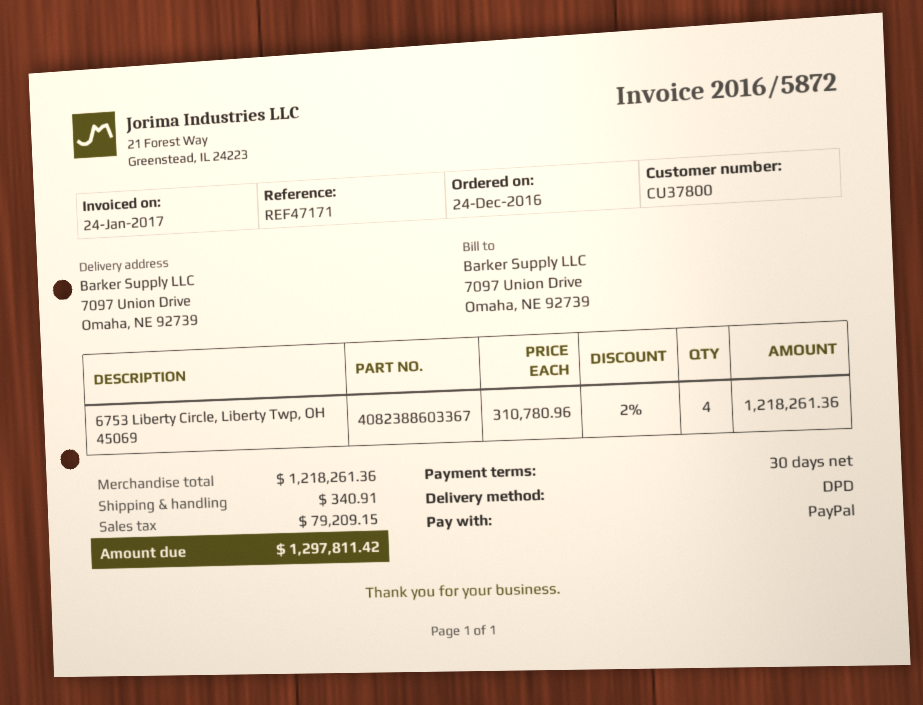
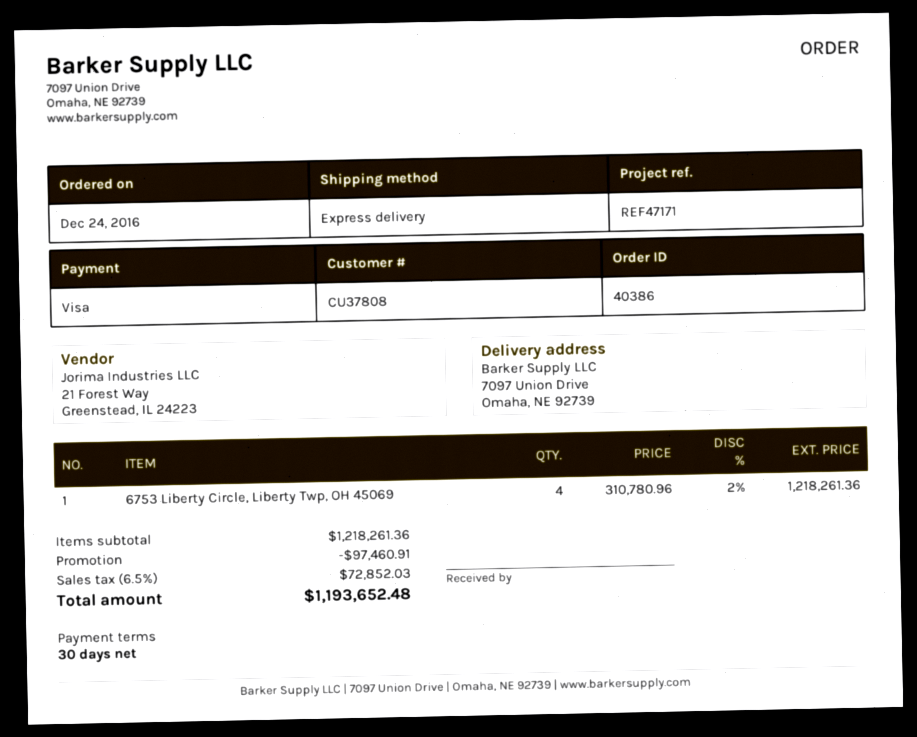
customer number: CU37800 -> CU37808
payment method: PayPal -> Visa
shipping method: DPD -> express
discount: none -> 97460.91
shipping: 340.91 -> none
tax: 79209.15 -> 72852.03
total: 1297811.42 -> 1193652.48

